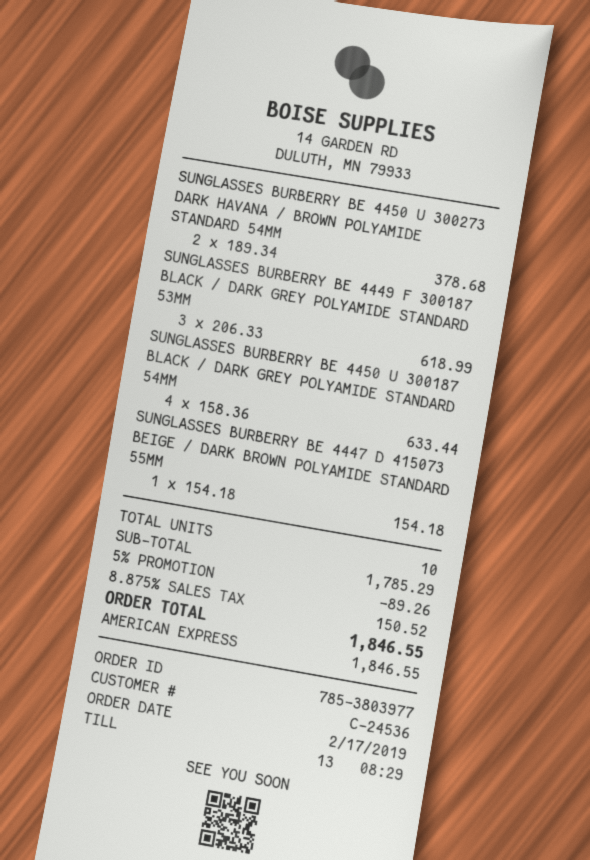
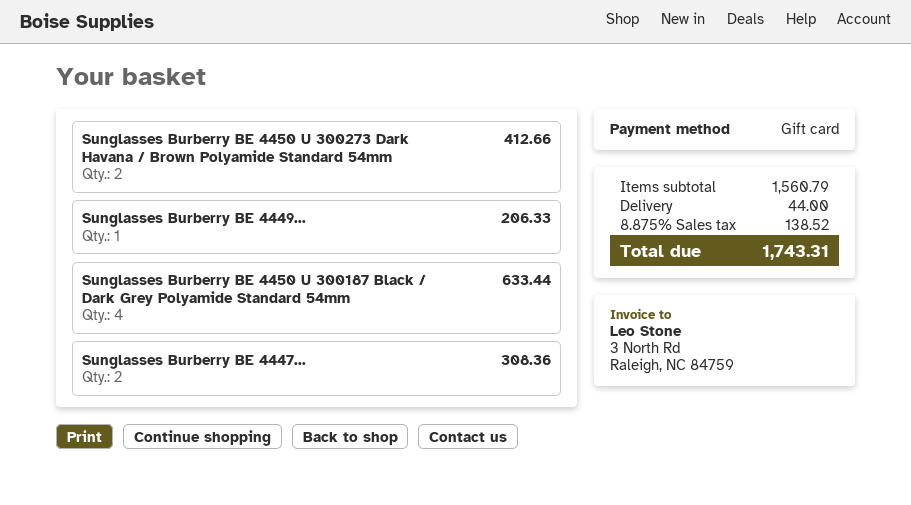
payment method: American Express -> gift card
SUNGLASSES BURBERRY BE 4450 U 300273 DARK HAVANA / BROWN POLYAMIDE STANDARD 54MM: 2 for 378.68 -> 2 for 412.66
SUNGLASSES BURBERRY BE 4449 F 300187 BLACK / DARK GREY POLYAMIDE STANDARD 53MM: 3 for 618.99 -> 1 for 206.33
SUNGLASSES BURBERRY BE 4447 D 415073 BEIGE / DARK BROWN POLYAMIDE STANDARD 55MM: 1 for 154.18 -> 2 for 308.36
subtotal: 1785.29 -> 1560.79
discount: 5% = 89.26 -> none
shipping: none -> 44.00
tax: 8.875% = 150.52 -> 8.875% = 138.52
total: 1846.55 -> 1743.31

